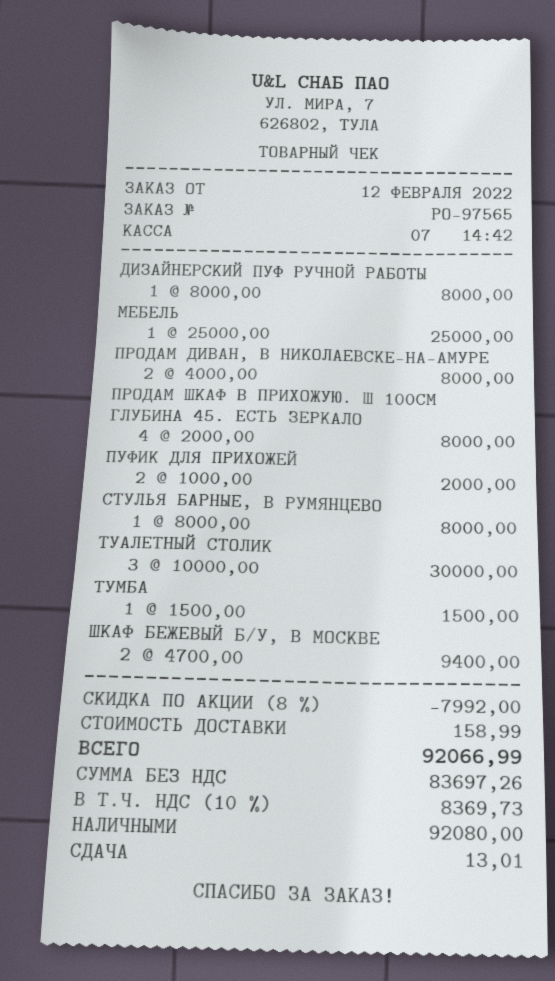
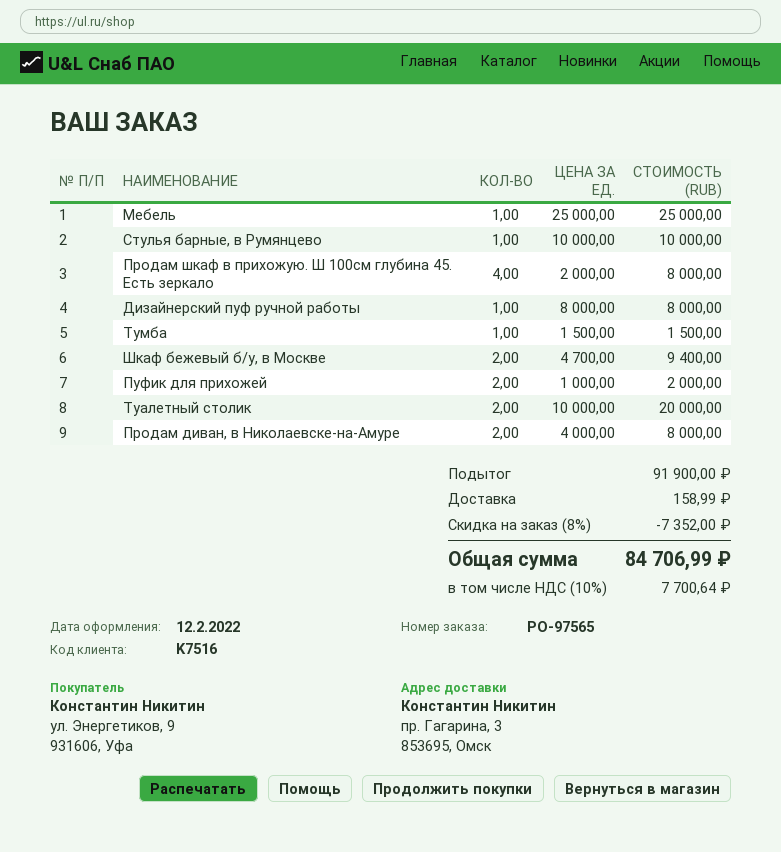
СТУЛЬЯ БАРНЫЕ, В РУМЯНЦЕВО: 1 x 8000.00 = 8000.00 -> 1 x 10000.00 = 10000.00
ТУАЛЕТНЫЙ СТОЛИК: 3 x 10000.00 = 30000.00 -> 2 x 10000.00 = 20000.00
discount: 8% = 7992.00 -> 8% = 7352.00
tax: 10% = 8369.73 -> 10% = 7700.64
total: 92066.99 -> 84706.99

